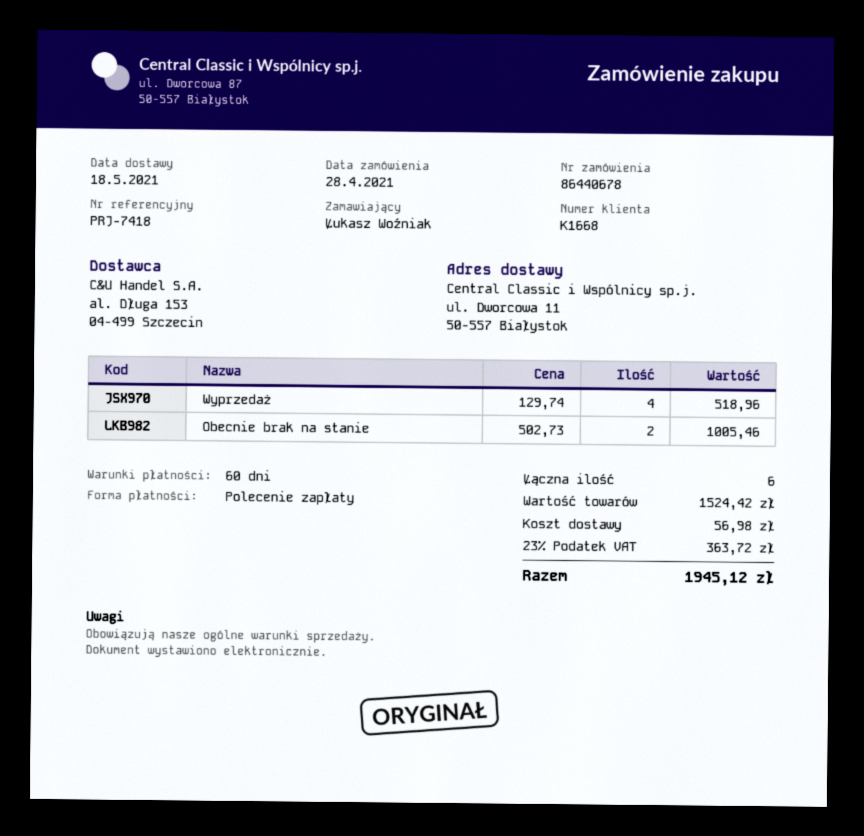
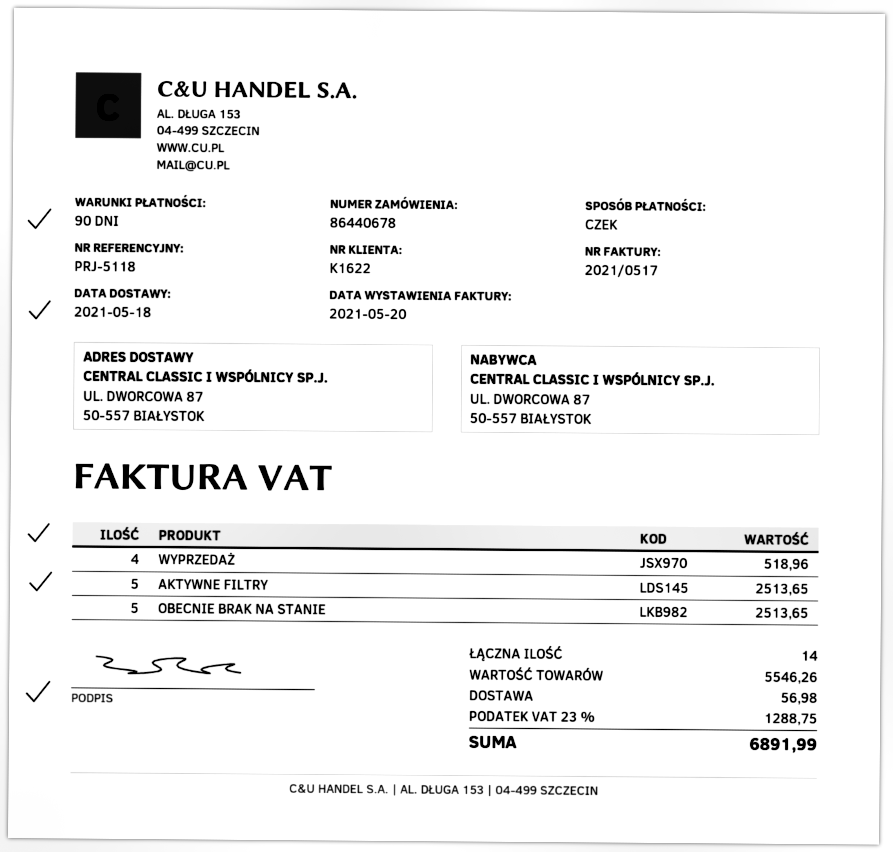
payment terms: 60 days -> 90 days
customer number: K1668 -> K1622
reference: PRJ-7418 -> PRJ-5118
payment method: direct debit -> cheque
ship to: ul. Dworcowa 11, 50-557 Białystok -> UL. DWORCOWA 87, 50-557 BIAŁYSTOK
Obecnie brak na stanie: 2 for 1005.46 -> 5 for 2513.65
AKTYWNE FILTRY: none -> 5 for 2513.65
total quantity: 6 -> 14
subtotal: 1524.42 -> 5546.26
tax: 23% = 363.72 -> 23% = 1288.75
total: 1945.12 -> 6891.99

